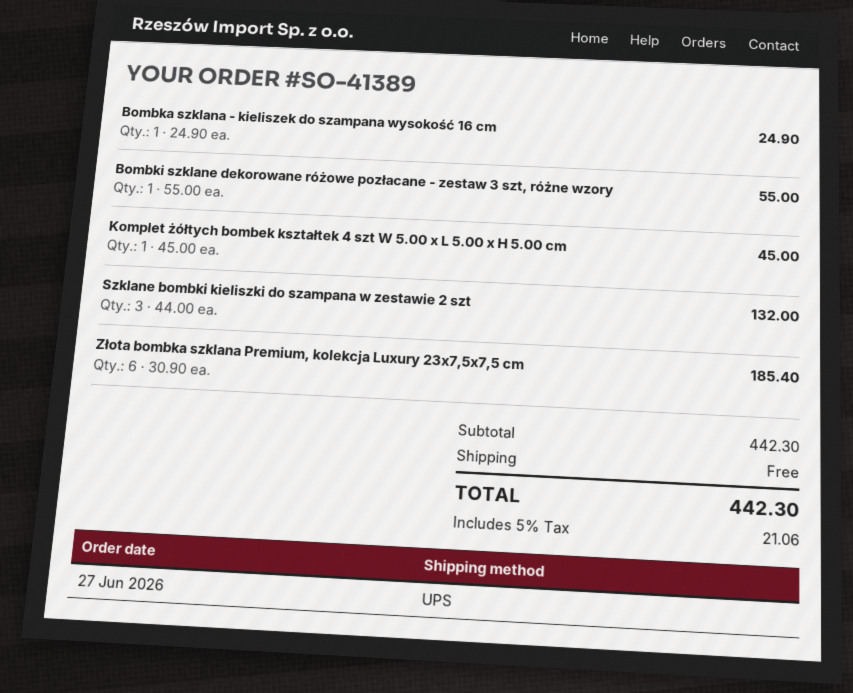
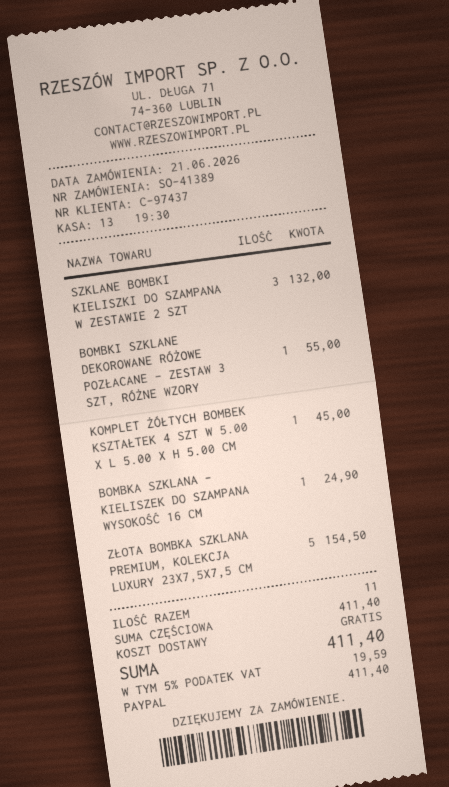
order date: 2026-06-27 -> 2026-06-21
Złota bombka szklana Premium, kolekcja Luxury 23x7,5x7,5 cm: 6 for 185.40 -> 5 for 154.50
subtotal: 442.30 -> 411.40
tax: 5% = 21.06 -> 5% = 19.59
total: 442.30 -> 411.40

